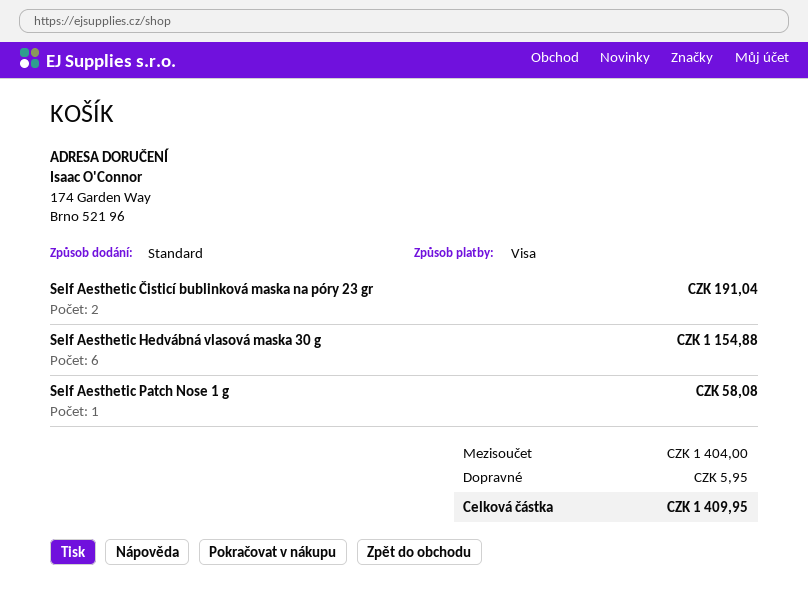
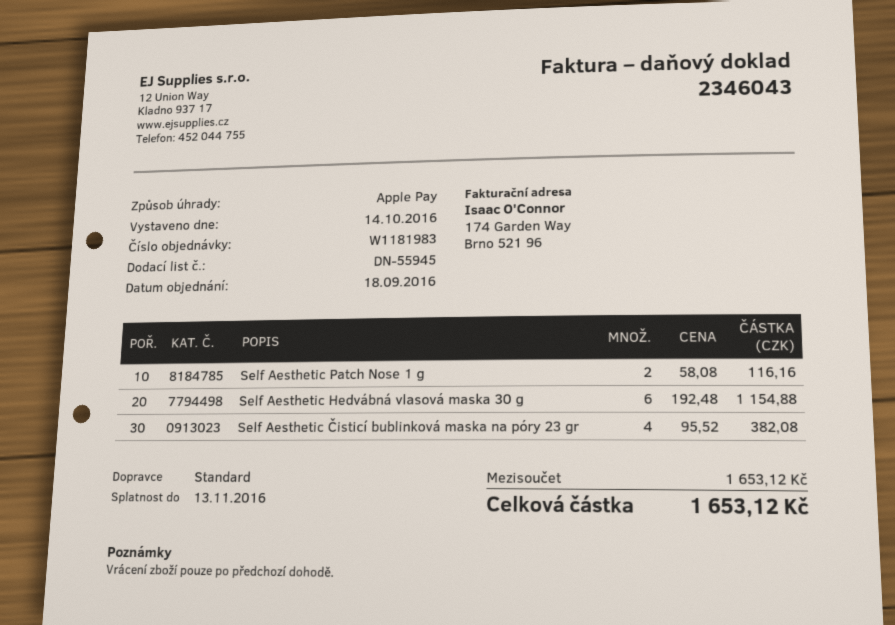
payment method: Visa -> Apple Pay
Self Aesthetic Čisticí bublinková maska na póry 23 gr: 2 for 191.04 -> 4 for 382.08
Self Aesthetic Patch Nose 1 g: 1 for 58.08 -> 2 for 116.16
subtotal: 1404.00 -> 1653.12
shipping: 5.95 -> none
total: 1409.95 -> 1653.12

